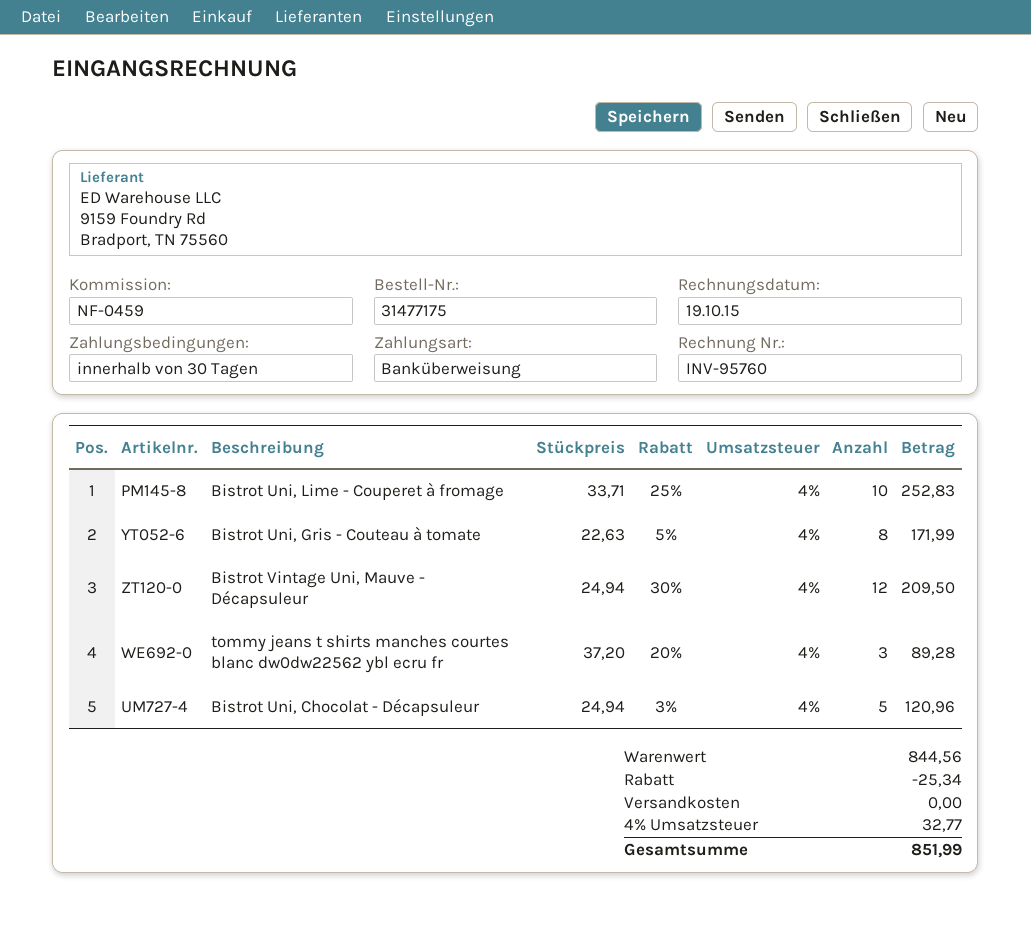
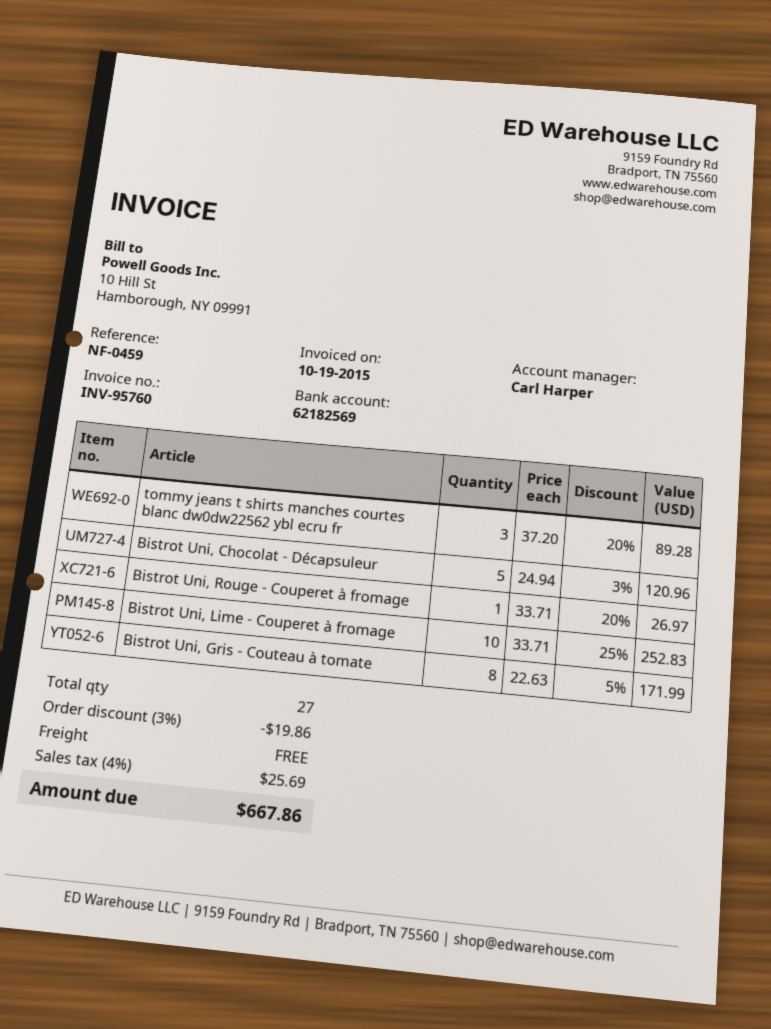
Bistrot Vintage Uni, Mauve - Décapsuleur: 12 x 24.94 - 30% = 209.50 -> none
Bistrot Uni, Rouge - Couperet à fromage: none -> 1 x 33.71 - 20% = 26.97
discount: 25.34 -> 19.86
tax: 4% = 32.77 -> 4% = 25.69
total: 851.99 -> 667.86

